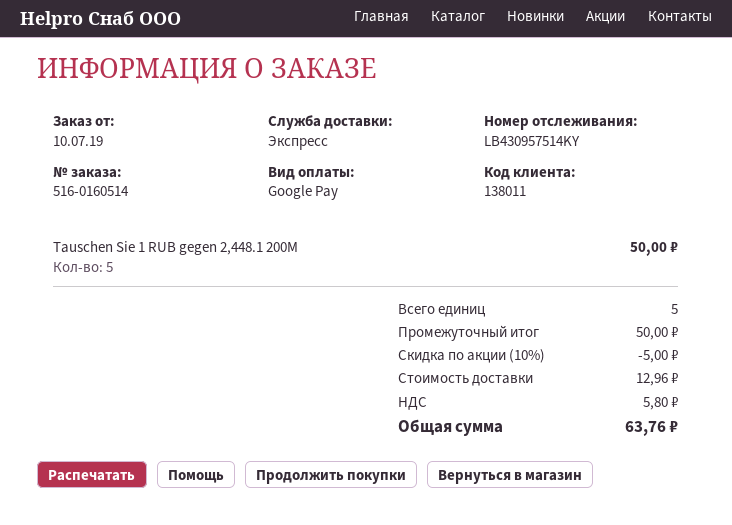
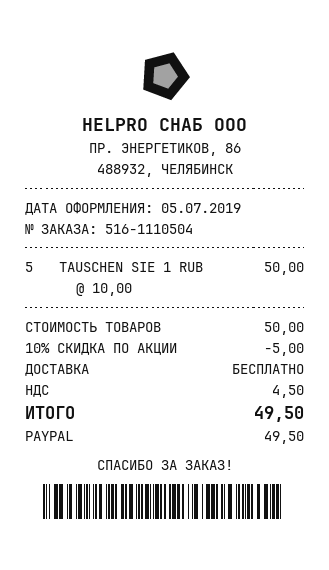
order number: 516-0160514 -> 516-1110504
order date: 2019-07-10 -> 2019-07-05
payment method: Google Pay -> PayPal
shipping: 12.96 -> 0.00
tax: 5.80 -> 4.50
total: 63.76 -> 49.50

